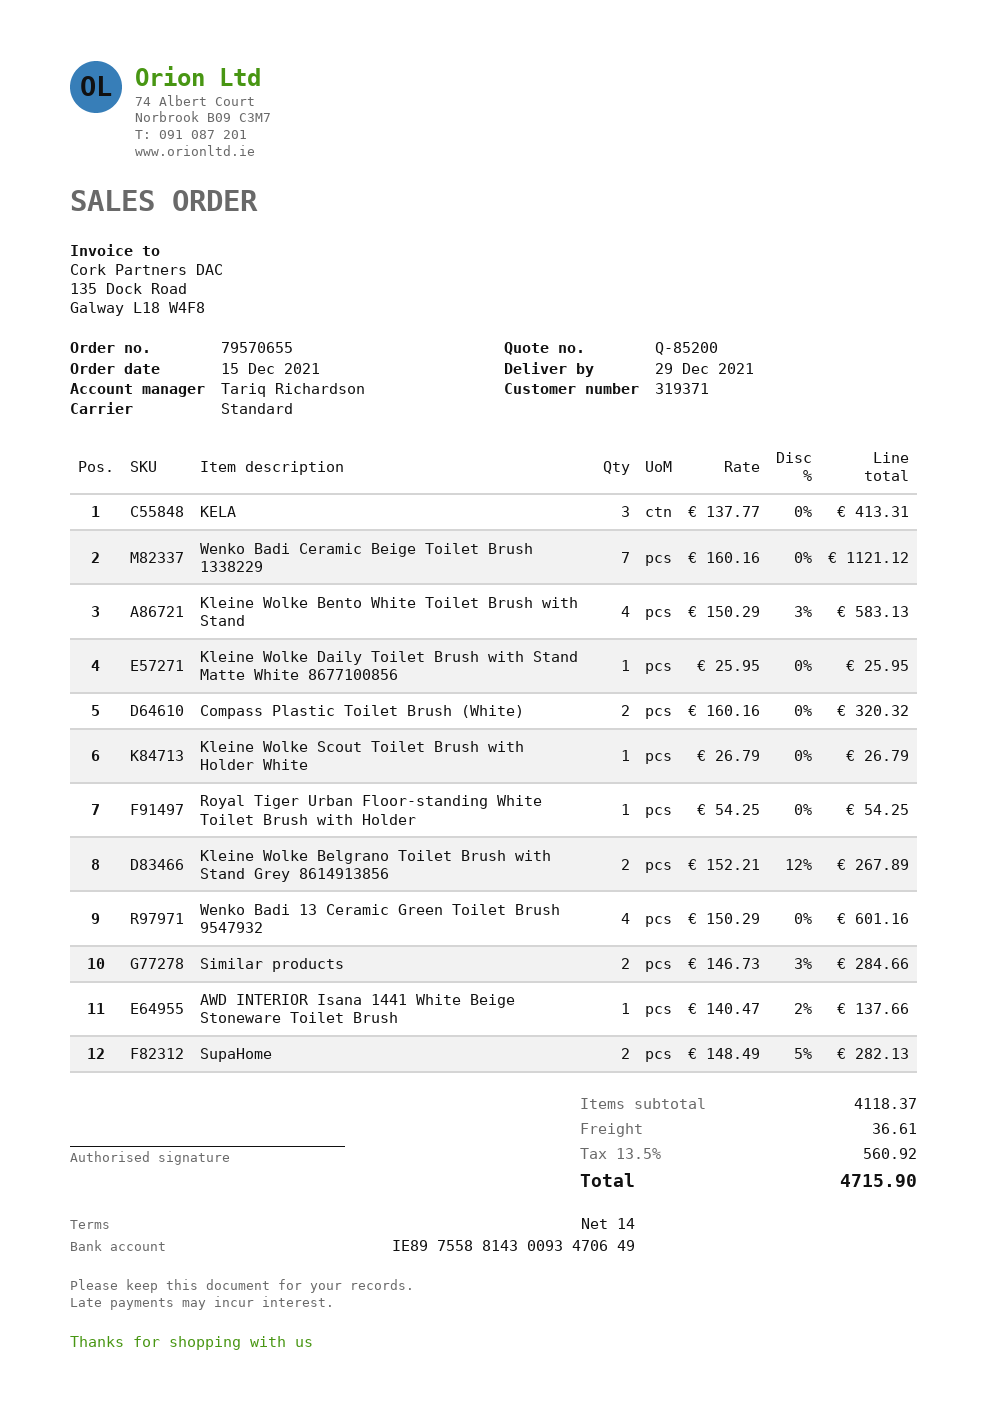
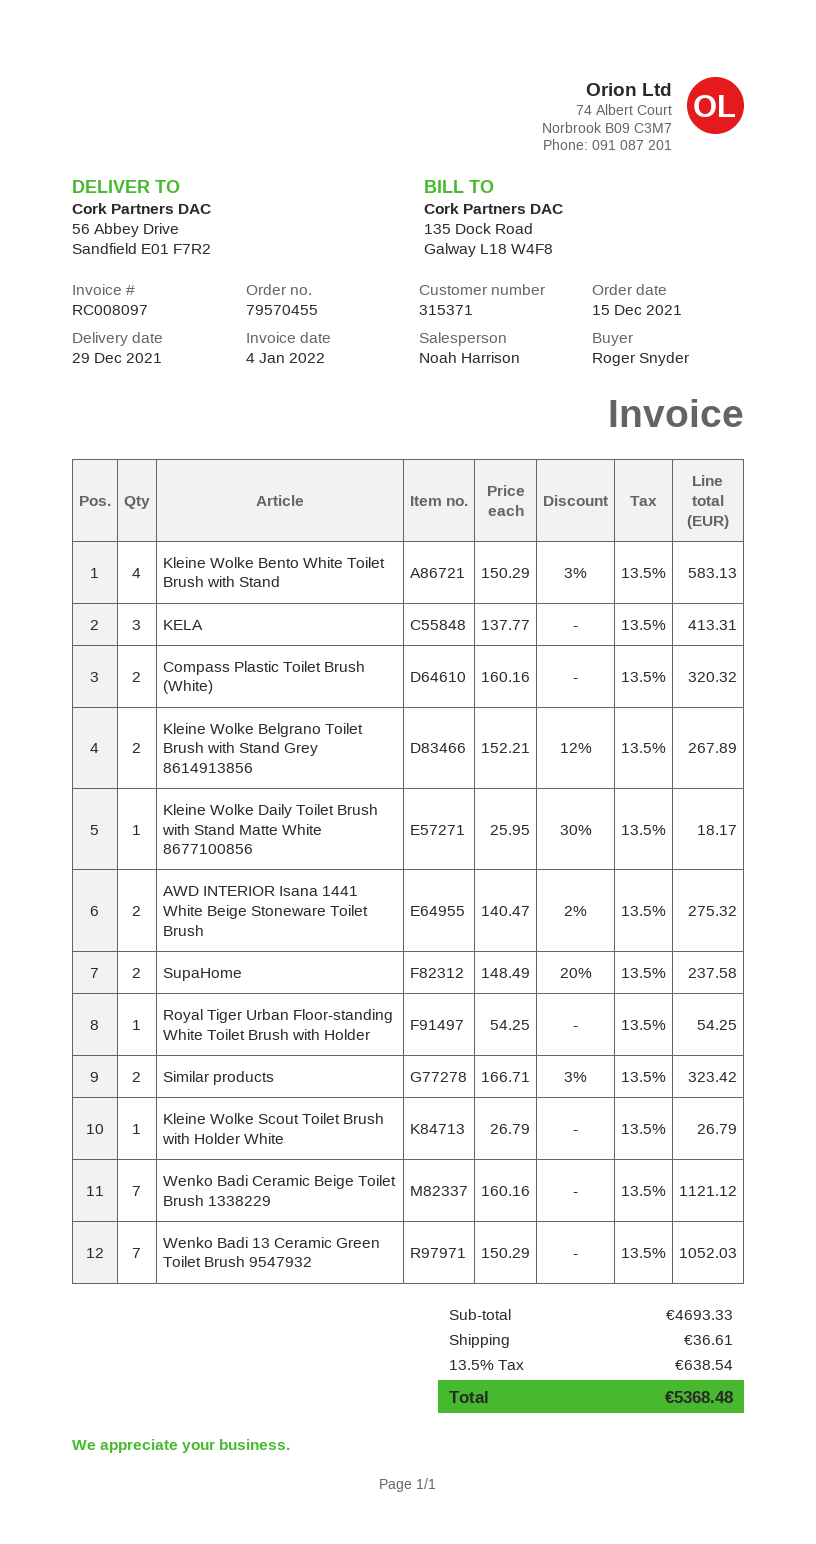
order number: 79570655 -> 79570455
customer number: 319371 -> 315371
sales rep: Tariq Richardson -> Noah Harrison
Kleine Wolke Daily Toilet Brush with Stand Matte White 8677100856: 1 x 25.95 = 25.95 -> 1 x 25.95 - 30% = 18.17
Wenko Badi 13 Ceramic Green Toilet Brush 9547932: 4 x 150.29 = 601.16 -> 7 x 150.29 = 1052.03
Similar products: 2 x 146.73 - 3% = 284.66 -> 2 x 166.71 - 3% = 323.42
AWD INTERIOR Isana 1441 White Beige Stoneware Toilet Brush: 1 x 140.47 - 2% = 137.66 -> 2 x 140.47 - 2% = 275.32
SupaHome: 2 x 148.49 - 5% = 282.13 -> 2 x 148.49 - 20% = 237.58
subtotal: 4118.37 -> 4693.33
tax: 13.5% = 560.92 -> 13.5% = 638.54
total: 4715.90 -> 5368.48

